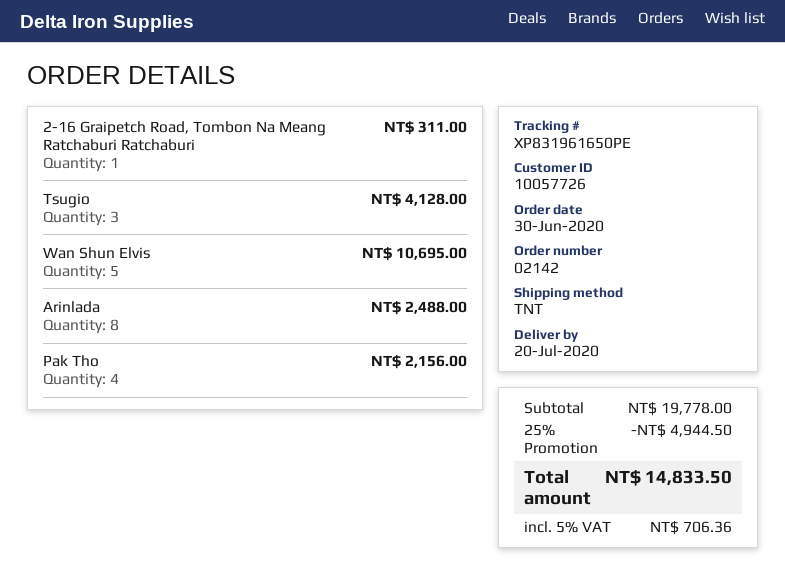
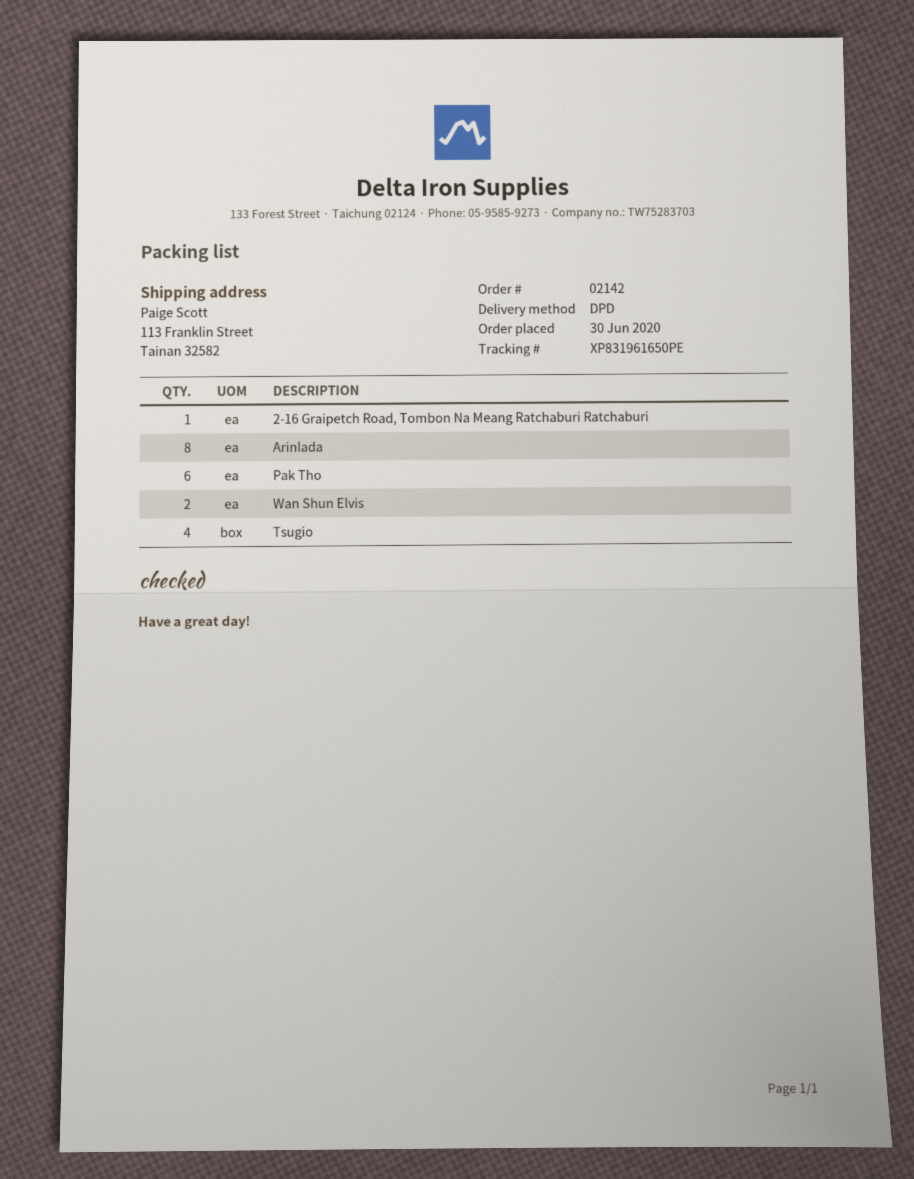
shipping method: TNT -> DPD
Tsugio: 3 -> 4
Wan Shun Elvis: 5 -> 2
Pak Tho: 4 -> 6

